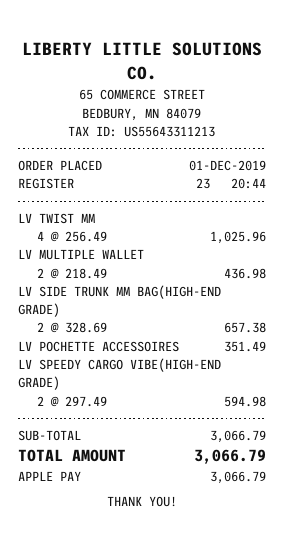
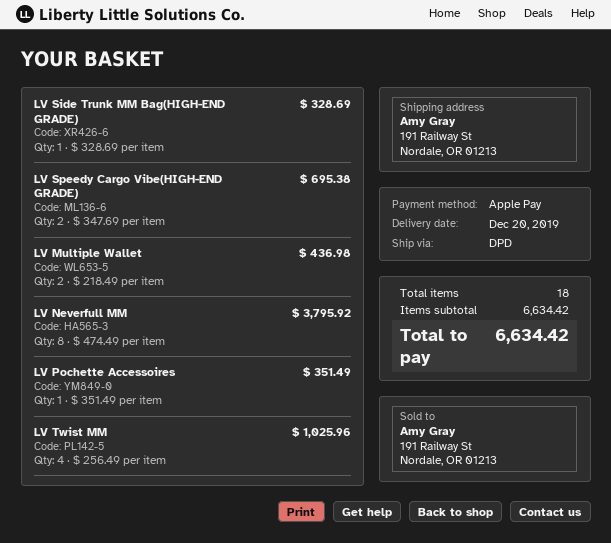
LV SIDE TRUNK MM BAG(HIGH-END GRADE): 2 x 328.69 = 657.38 -> 1 x 328.69 = 328.69
LV SPEEDY CARGO VIBE(HIGH-END GRADE): 2 x 297.49 = 594.98 -> 2 x 347.69 = 695.38
LV Neverfull MM: none -> 8 x 474.49 = 3795.92
subtotal: 3066.79 -> 6634.42
total: 3066.79 -> 6634.42

